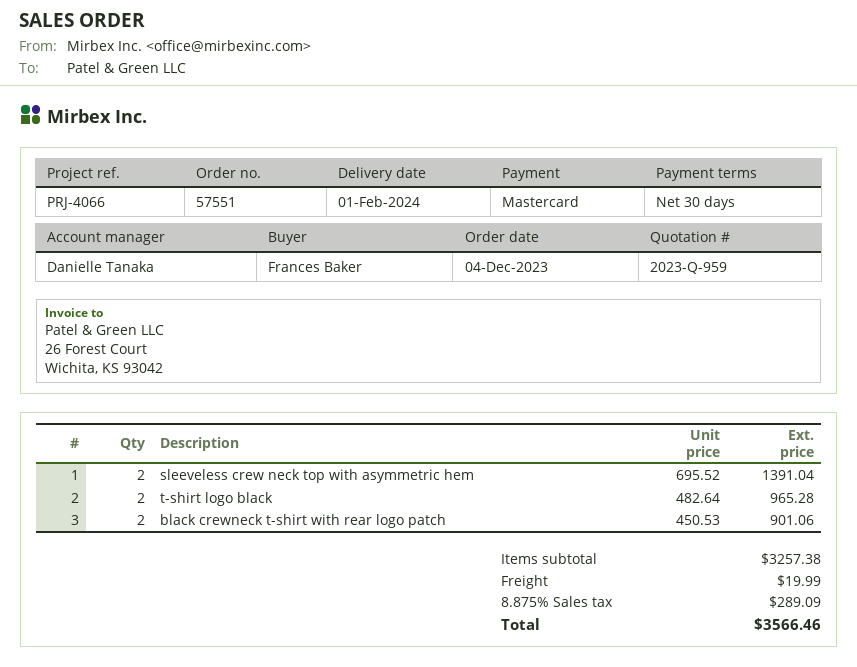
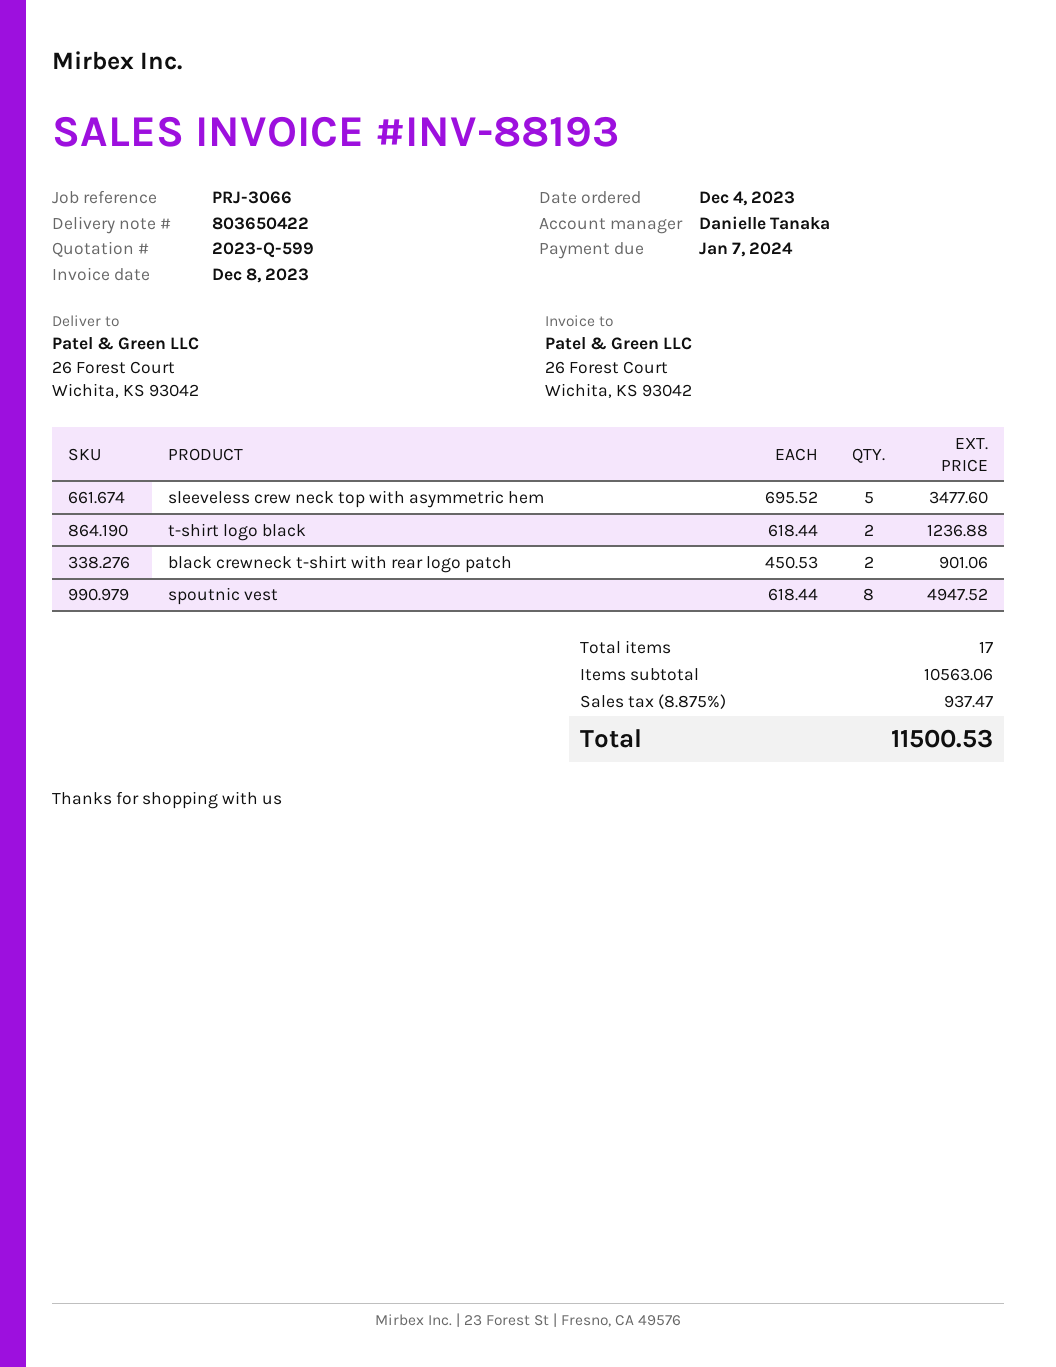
quote number: 2023-Q-959 -> 2023-Q-599
reference: PRJ-4066 -> PRJ-3066
sleeveless crew neck top with asymmetric hem: 2 x 695.52 = 1391.04 -> 5 x 695.52 = 3477.60
t-shirt logo black: 2 x 482.64 = 965.28 -> 2 x 618.44 = 1236.88
spoutnic vest: none -> 8 x 618.44 = 4947.52
subtotal: 3257.38 -> 10563.06
shipping: 19.99 -> none
tax: 8.875% = 289.09 -> 8.875% = 937.47
total: 3566.46 -> 11500.53

